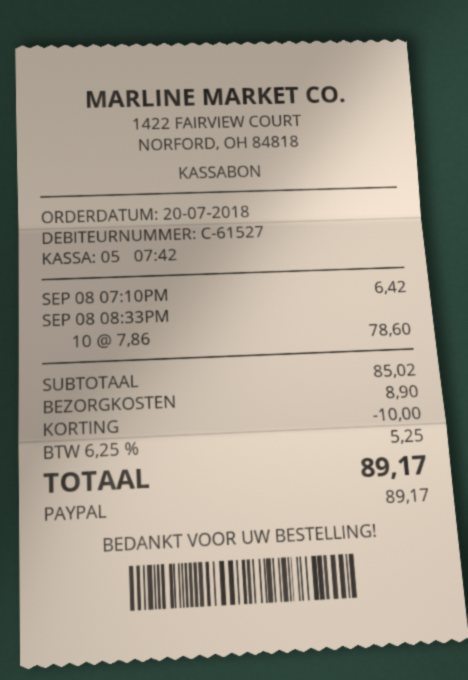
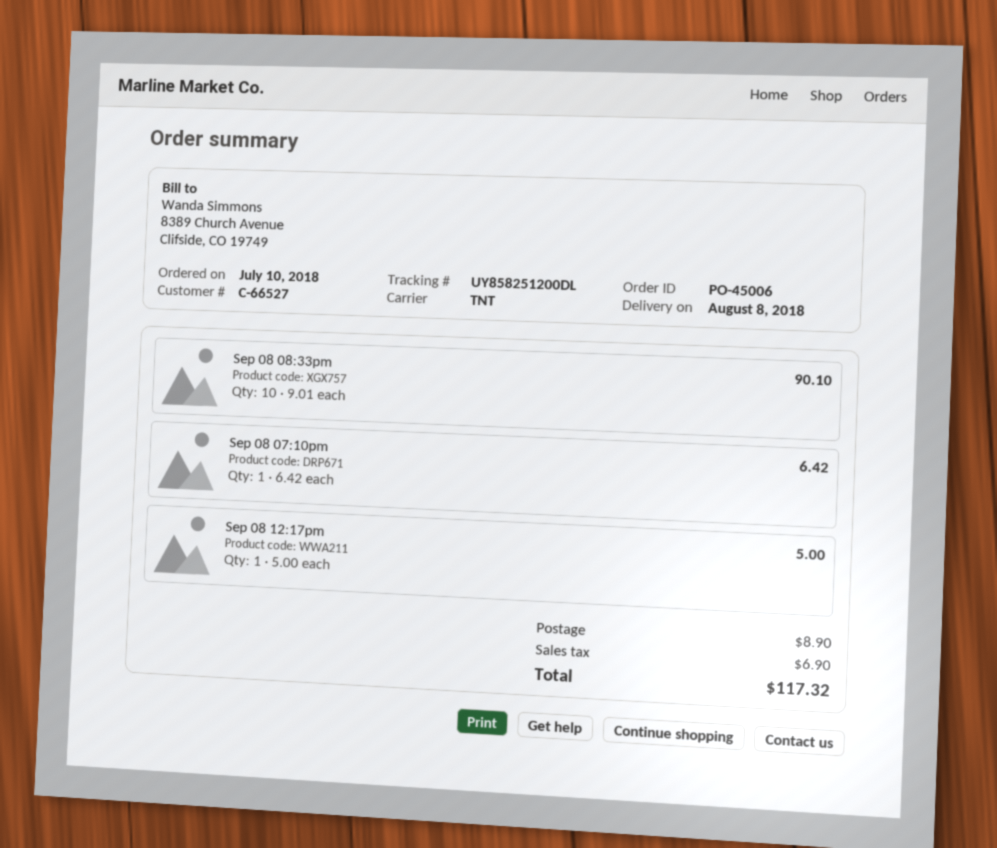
order date: 2018-07-20 -> 2018-07-10
customer number: C-61527 -> C-66527
SEP 08 08:33PM: 10 x 7.86 = 78.60 -> 10 x 9.01 = 90.10
Sep 08 12:17pm: none -> 1 x 5.00 = 5.00
discount: 10.00 -> none
tax: 5.25 -> 6.90
total: 89.17 -> 117.32

